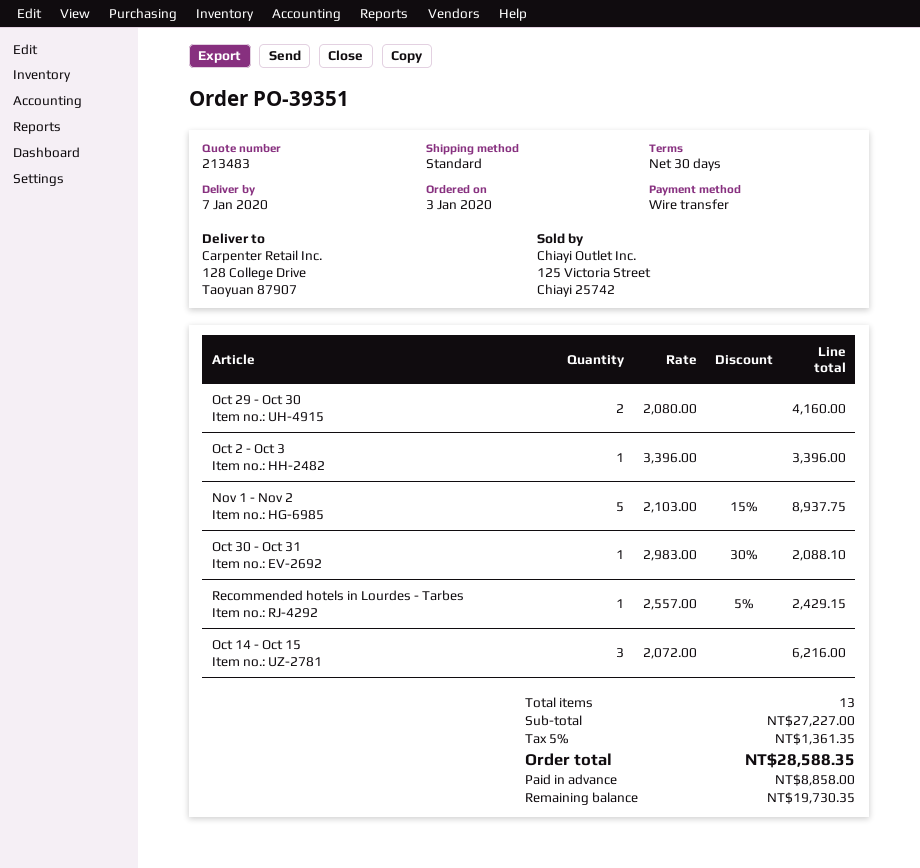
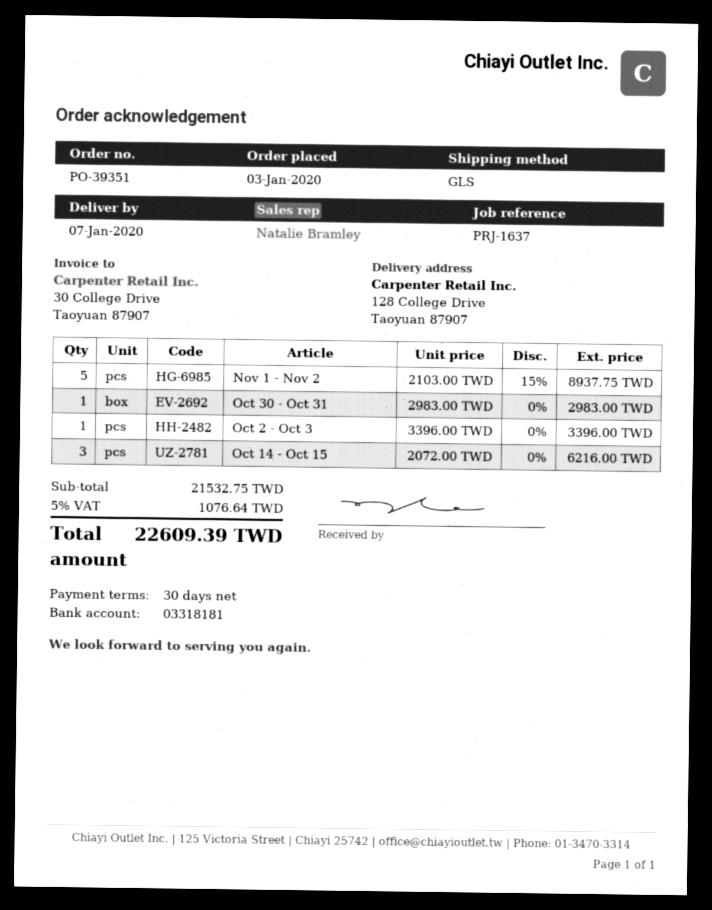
shipping method: standard -> GLS
Oct 29 - Oct 30: 2 x 2080.00 = 4160.00 -> none
Oct 30 - Oct 31: 1 x 2983.00 - 30% = 2088.10 -> 1 x 2983.00 = 2983.00
Recommended hotels in Lourdes - Tarbes: 1 x 2557.00 - 5% = 2429.15 -> none
subtotal: 27227.00 -> 21532.75
tax: 5% = 1361.35 -> 5% = 1076.64
total: 28588.35 -> 22609.39

